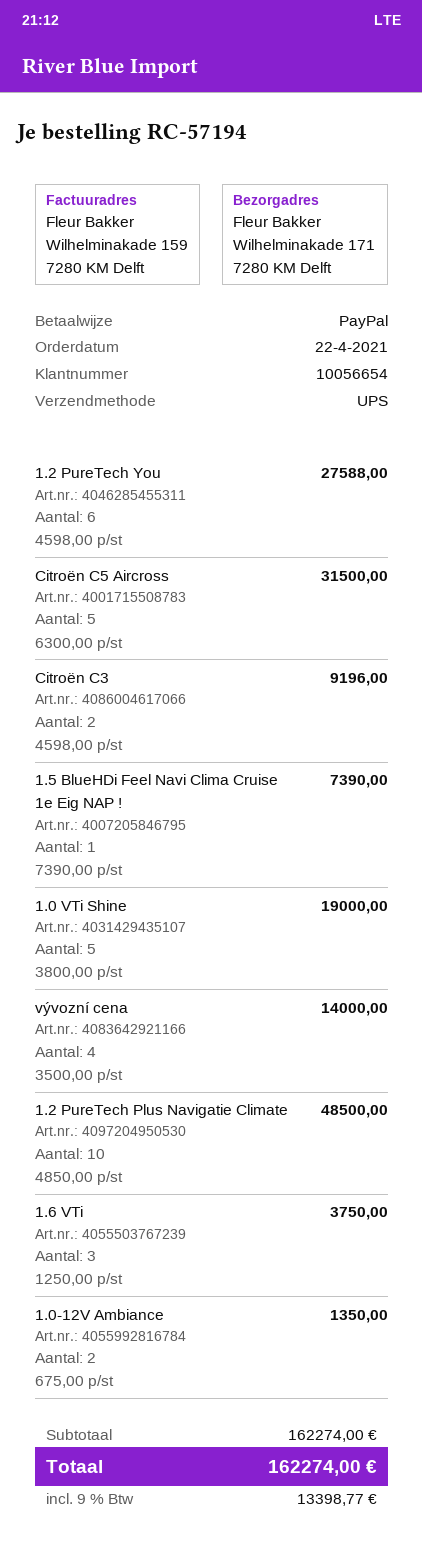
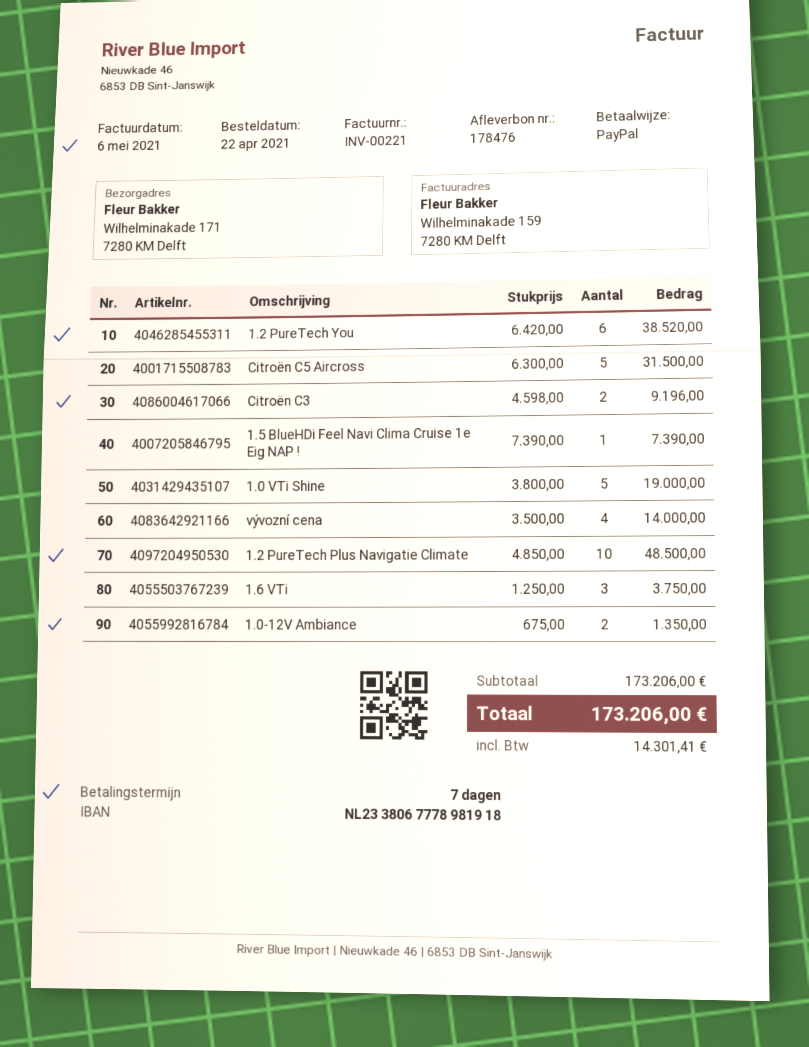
1.2 PureTech You: 6 x 4598.00 = 27588.00 -> 6 x 6420.00 = 38520.00
subtotal: 162274.00 -> 173206.00
tax: 13398.77 -> 14301.41
total: 162274.00 -> 173206.00

